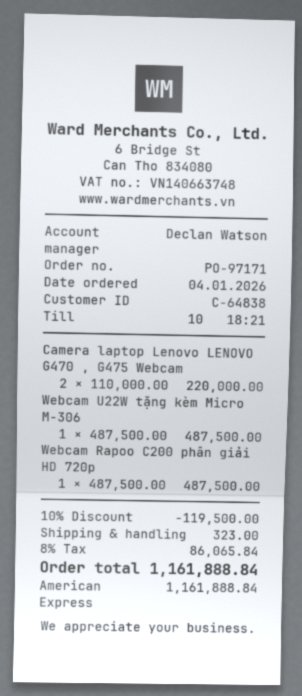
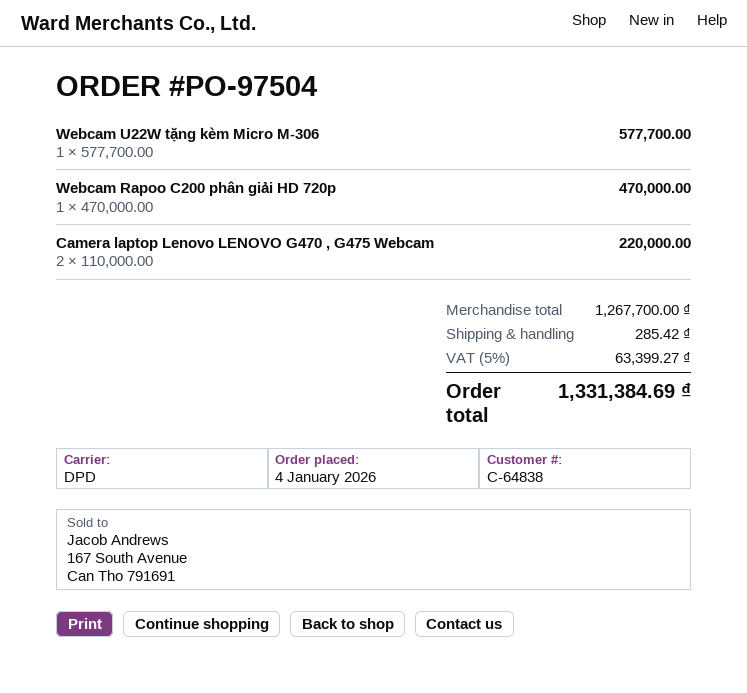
order number: PO-97171 -> PO-97504
Webcam U22W tặng kèm Micro M-306: 1 x 487500.00 = 487500.00 -> 1 x 577700.00 = 577700.00
Webcam Rapoo C200 phân giải HD 720p: 1 x 487500.00 = 487500.00 -> 1 x 470000.00 = 470000.00
discount: 10% = 119500.00 -> none
shipping: 323.00 -> 285.42
tax: 8% = 86065.84 -> 5% = 63399.27
total: 1161888.84 -> 1331384.69

